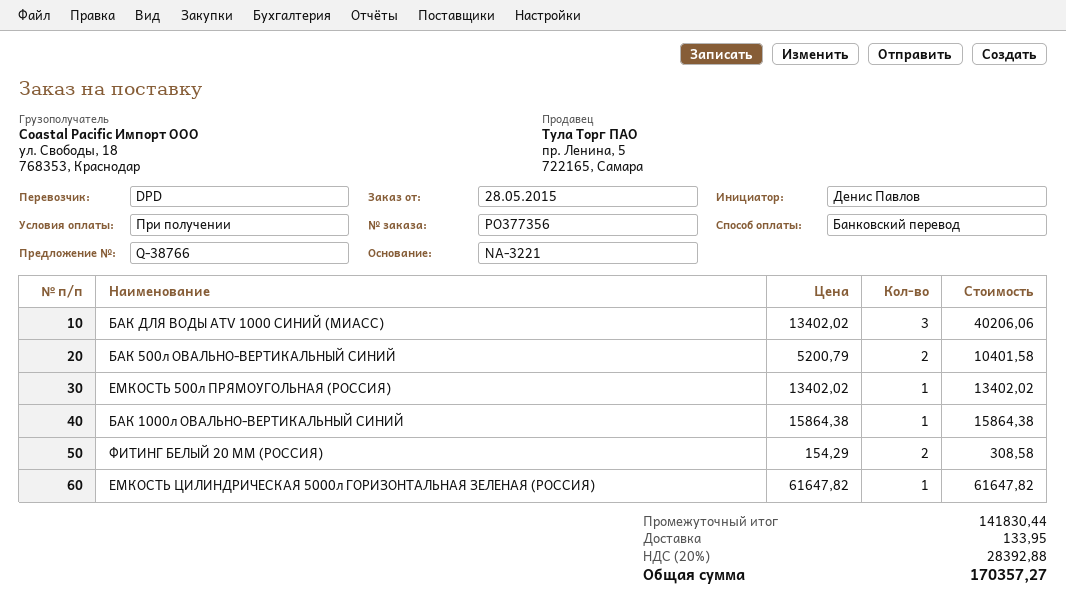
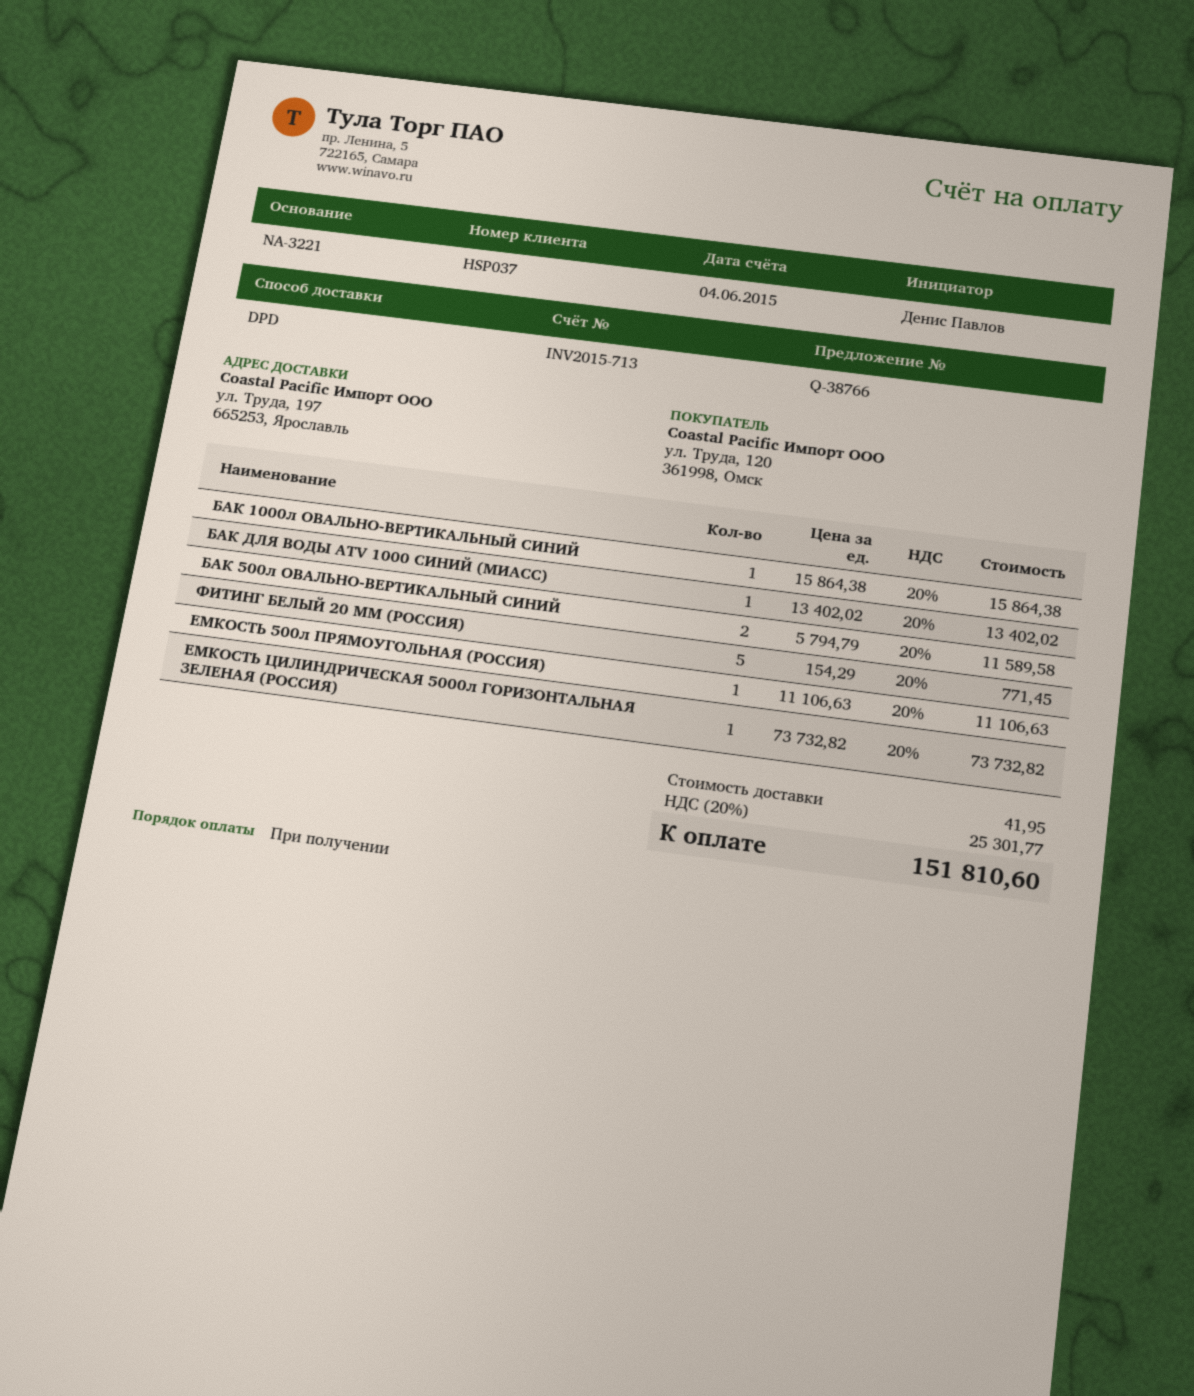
ship to: ул. Свободы, 18, 768353, Краснодар -> ул. Труда, 197, 665253, Ярославль
БАК ДЛЯ ВОДЫ АТV 1000 СИНИЙ (МИАСС): 3 x 13402.02 = 40206.06 -> 1 x 13402.02 = 13402.02
БАК 500л ОВАЛЬНО-ВЕРТИКАЛЬНЫЙ СИНИЙ: 2 x 5200.79 = 10401.58 -> 2 x 5794.79 = 11589.58
EМКОСТЬ 500л ПРЯМОУГОЛЬНАЯ (РОССИЯ): 1 x 13402.02 = 13402.02 -> 1 x 11106.63 = 11106.63
ФИТИНГ БЕЛЫЙ 20 ММ (РОССИЯ): 2 x 154.29 = 308.58 -> 5 x 154.29 = 771.45
ЕМКОСТЬ ЦИЛИНДРИЧЕСКАЯ 5000л ГОРИЗОНТАЛЬНАЯ ЗЕЛЕНАЯ (РОССИЯ): 1 x 61647.82 = 61647.82 -> 1 x 73732.82 = 73732.82
shipping: 133.95 -> 41.95
tax: 20% = 28392.88 -> 20% = 25301.77
total: 170357.27 -> 151810.60

